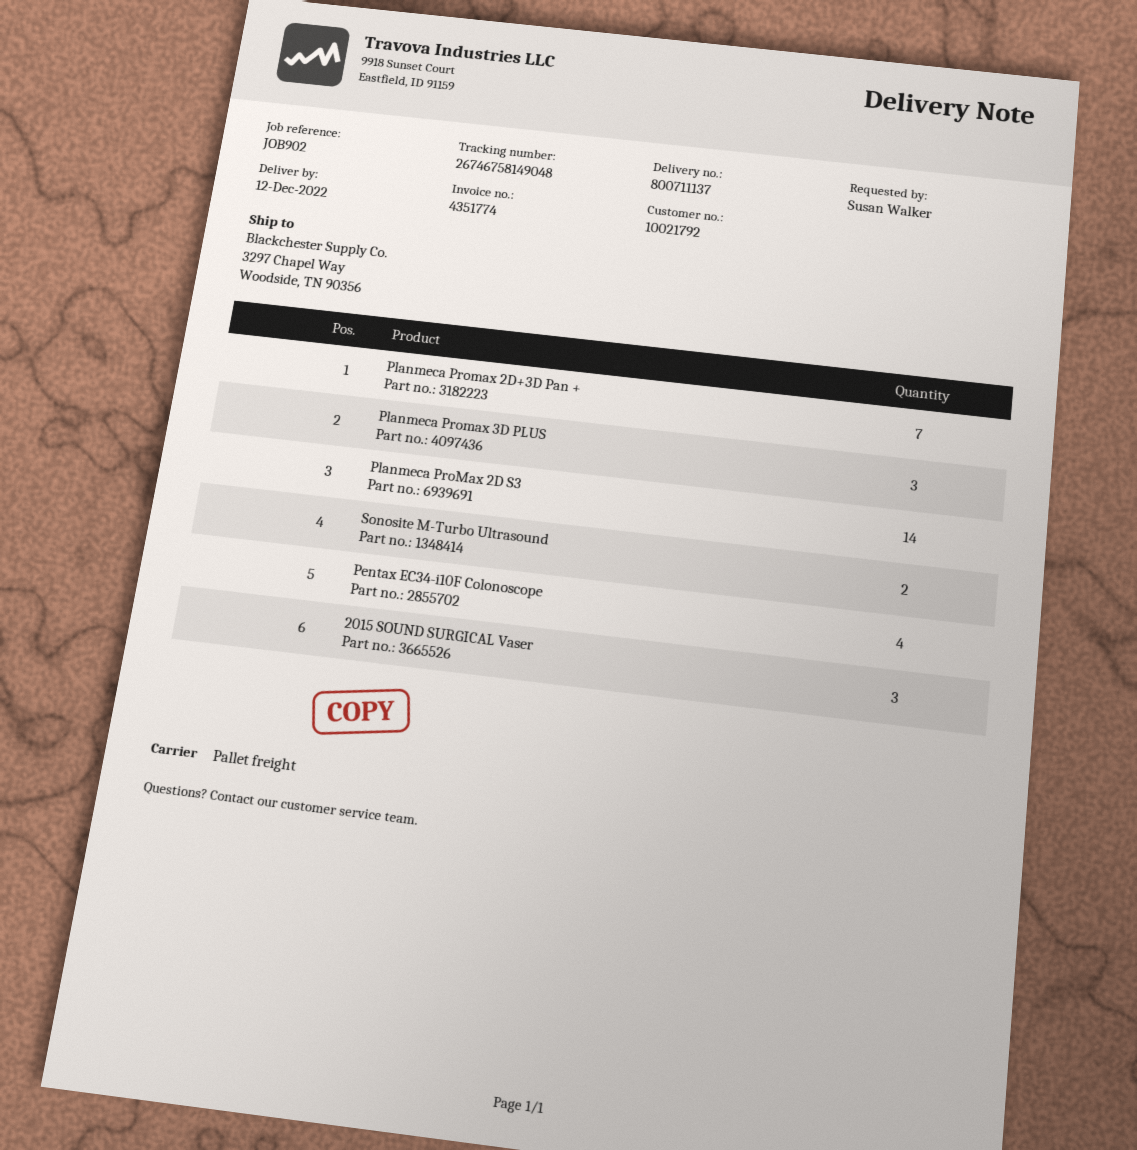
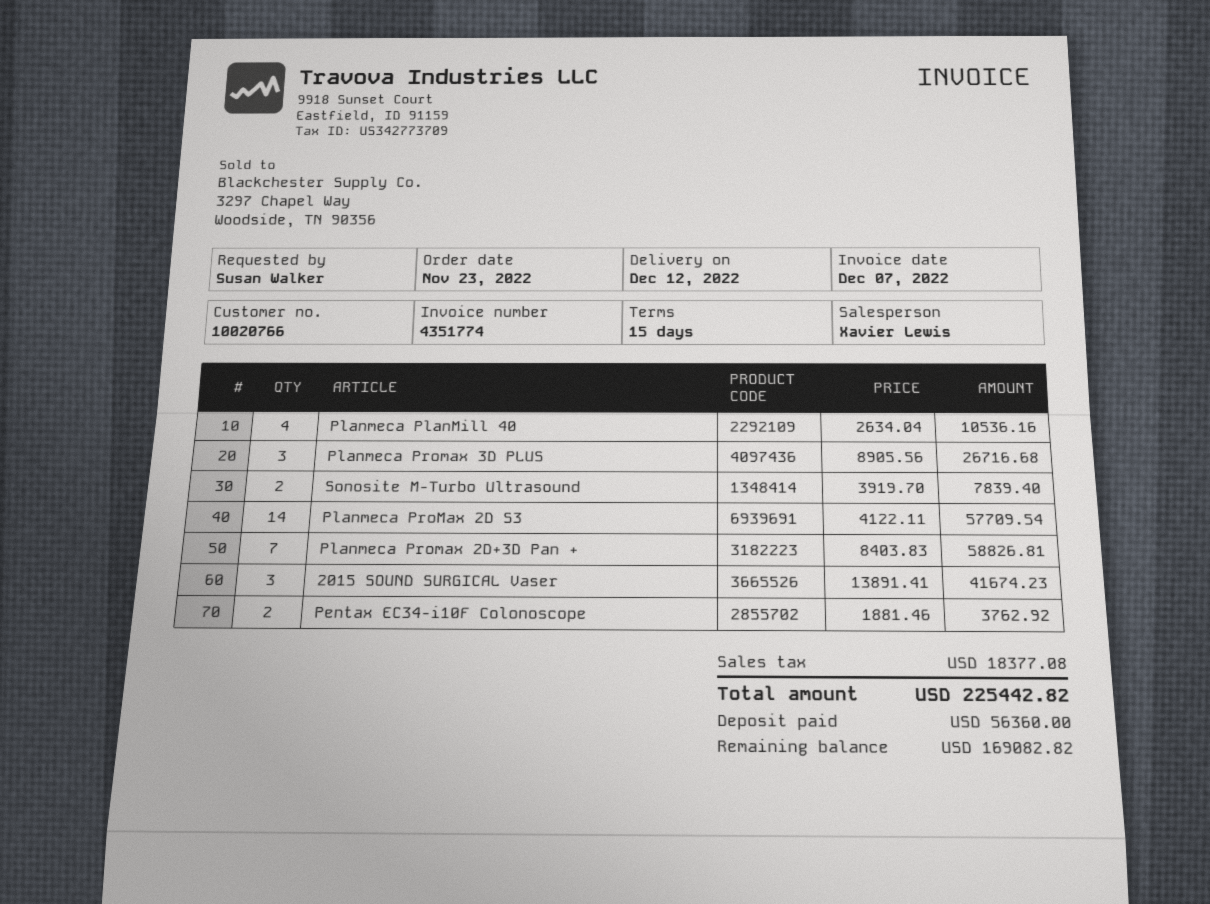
customer number: 10021792 -> 10020766
Pentax EC34-i10F Colonoscope: 4 -> 2
Planmeca PlanMill 40: none -> 4

